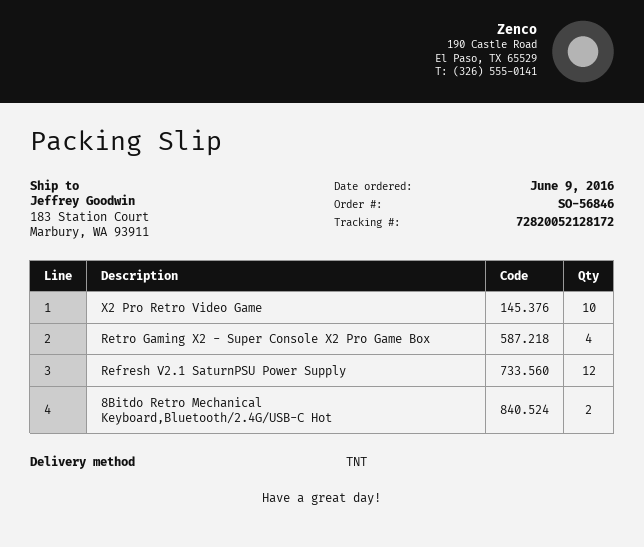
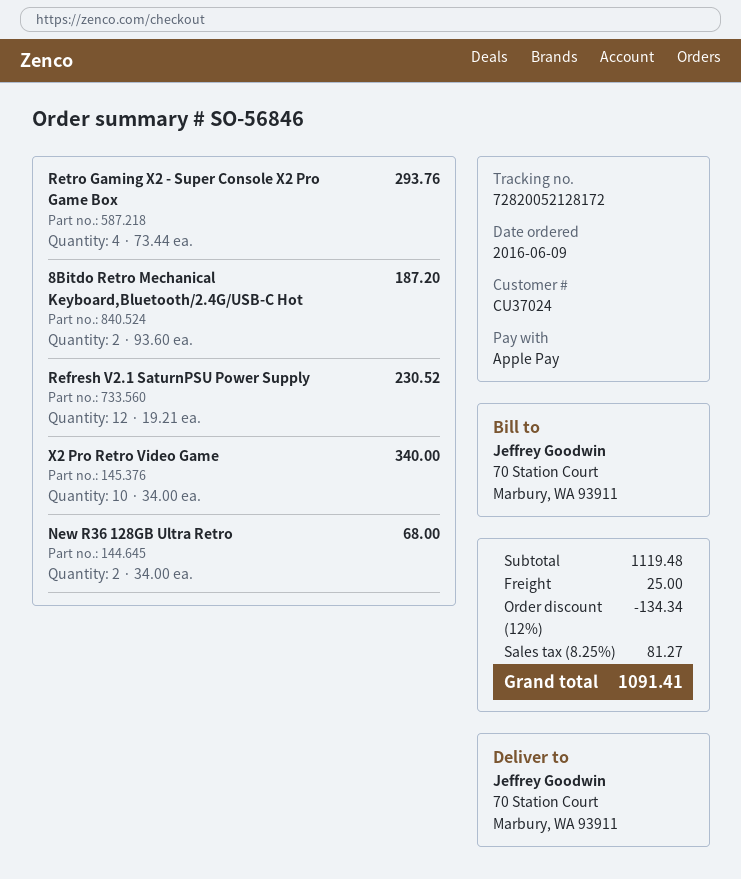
ship to: 183 Station Court, Marbury, WA 93911 -> 70 Station Court, Marbury, WA 93911
New R36 128GB Ultra Retro: none -> 2

